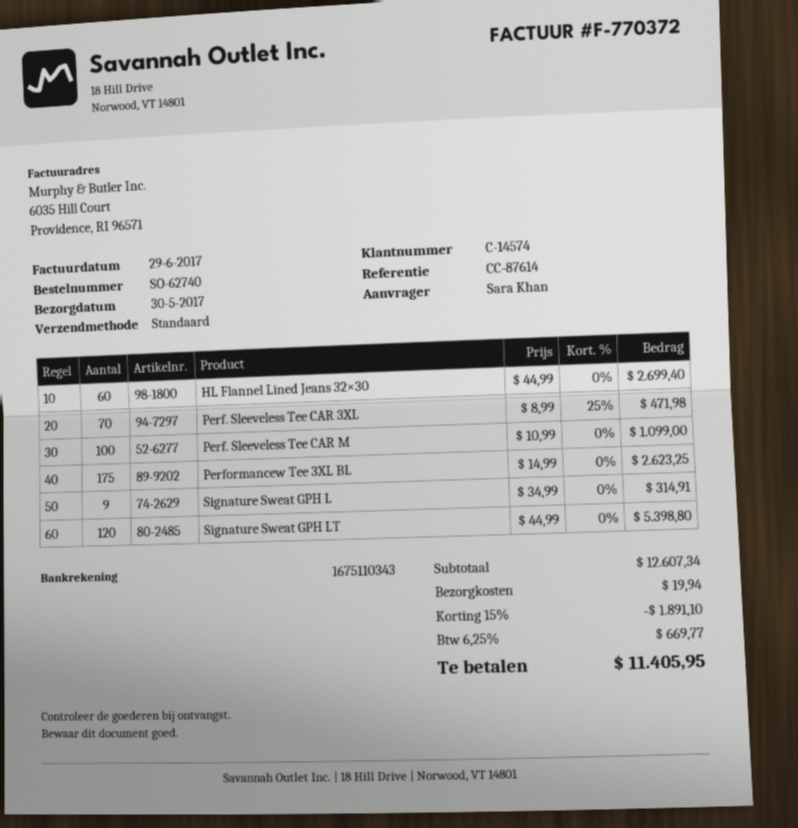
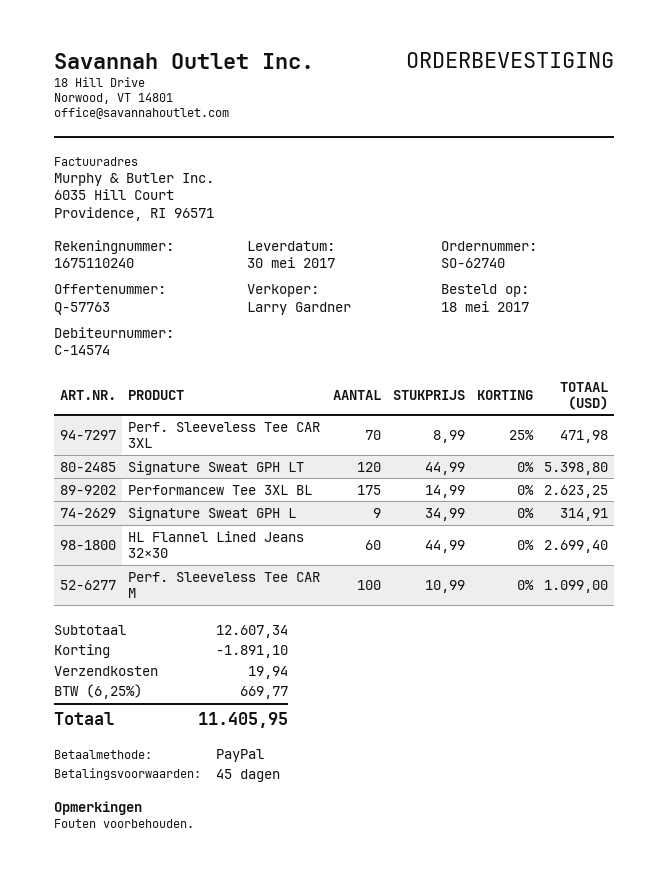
bank account: 1675110343 -> 1675110240

